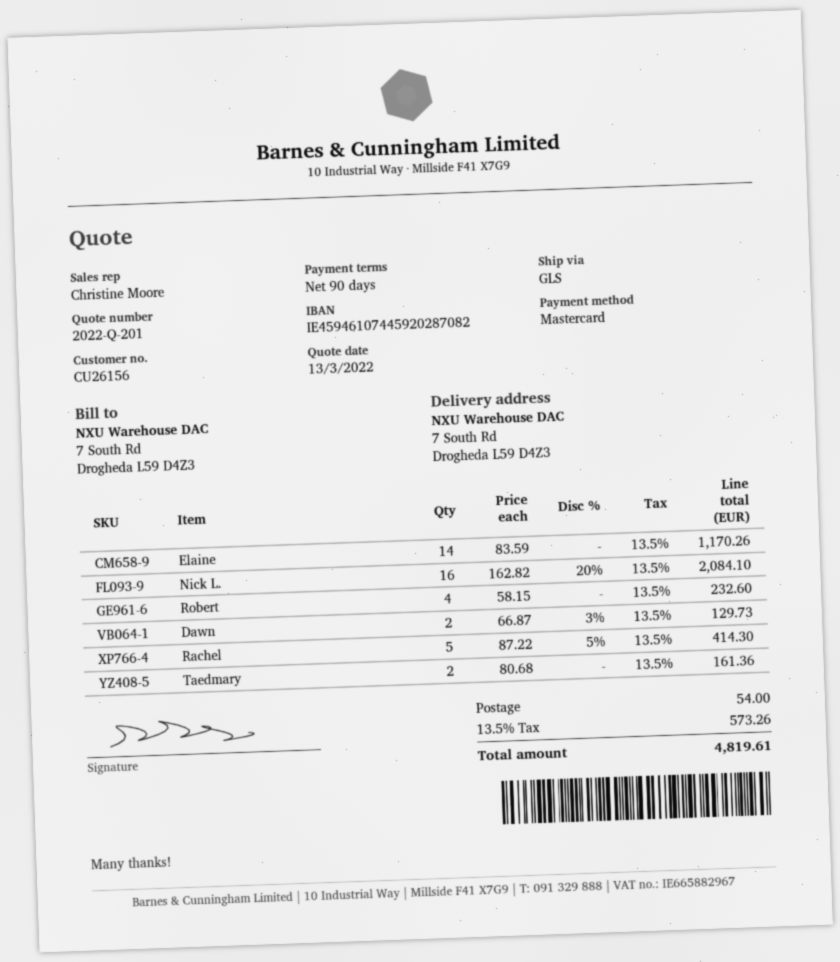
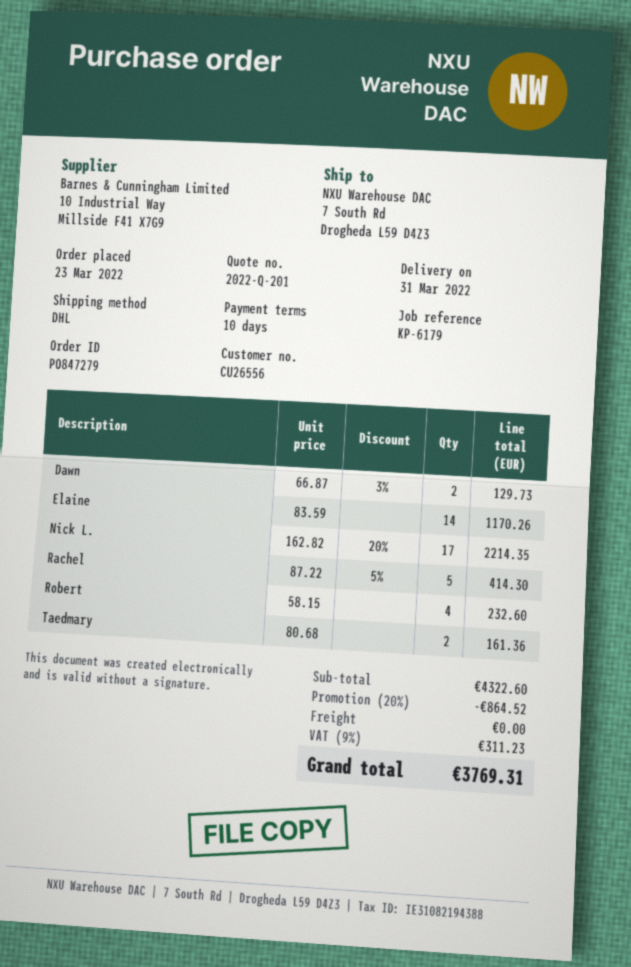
payment terms: 90 days -> 10 days
customer number: CU26156 -> CU26556
shipping method: GLS -> DHL
Nick L.: 16 x 162.82 - 20% = 2084.10 -> 17 x 162.82 - 20% = 2214.35
discount: none -> 20% = 864.52
shipping: 54.00 -> 0.00
tax: 13.5% = 573.26 -> 9% = 311.23
total: 4819.61 -> 3769.31

